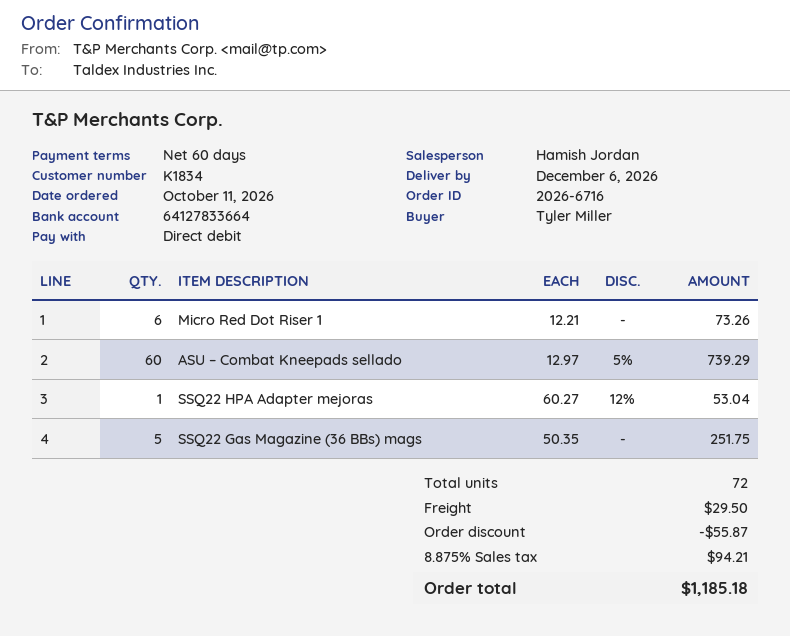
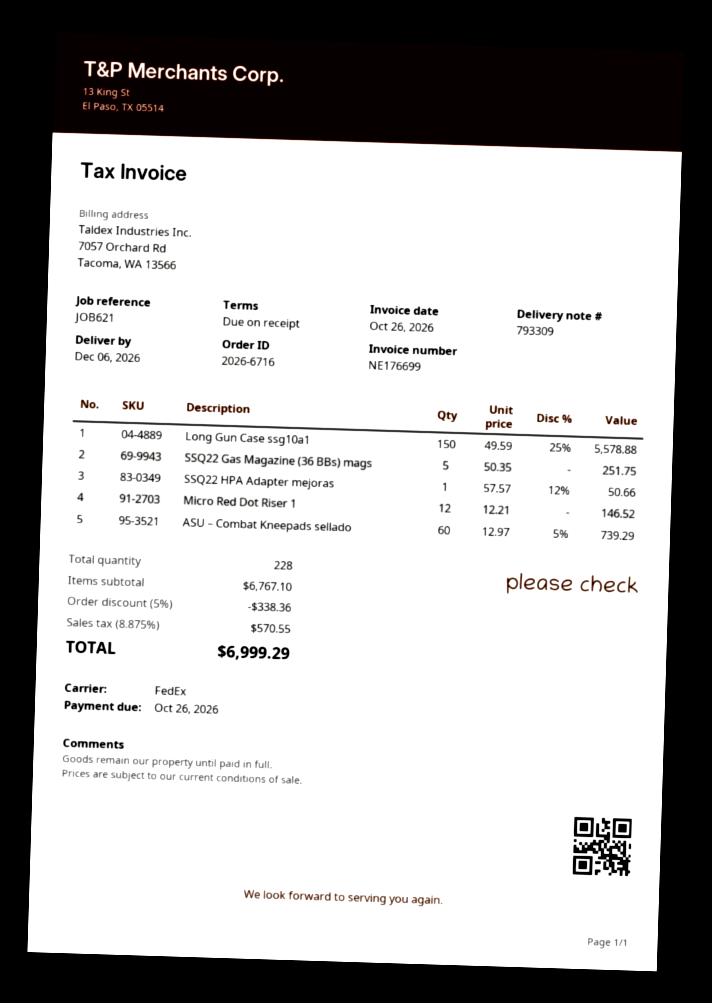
payment terms: 60 days -> on receipt
Micro Red Dot Riser 1: 6 x 12.21 = 73.26 -> 12 x 12.21 = 146.52
SSQ22 HPA Adapter mejoras: 1 x 60.27 - 12% = 53.04 -> 1 x 57.57 - 12% = 50.66
Long Gun Case ssg10a1: none -> 150 x 49.59 - 25% = 5578.88
total quantity: 72 -> 228
discount: 55.87 -> 338.36
shipping: 29.50 -> none
tax: 8.875% = 94.21 -> 8.875% = 570.55
total: 1185.18 -> 6999.29

